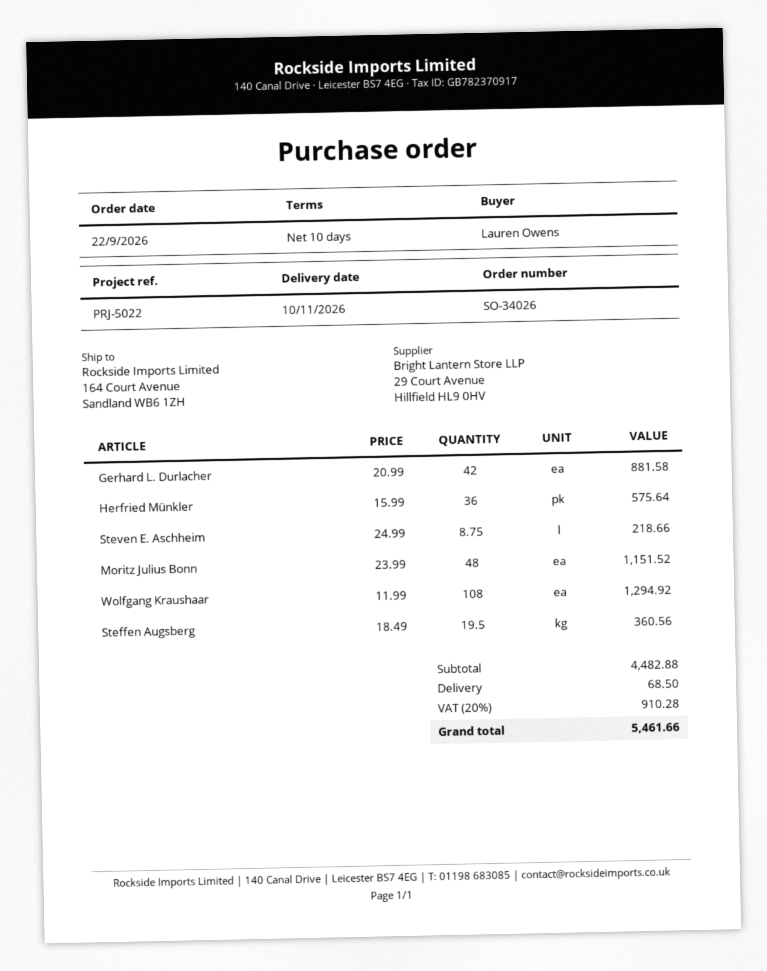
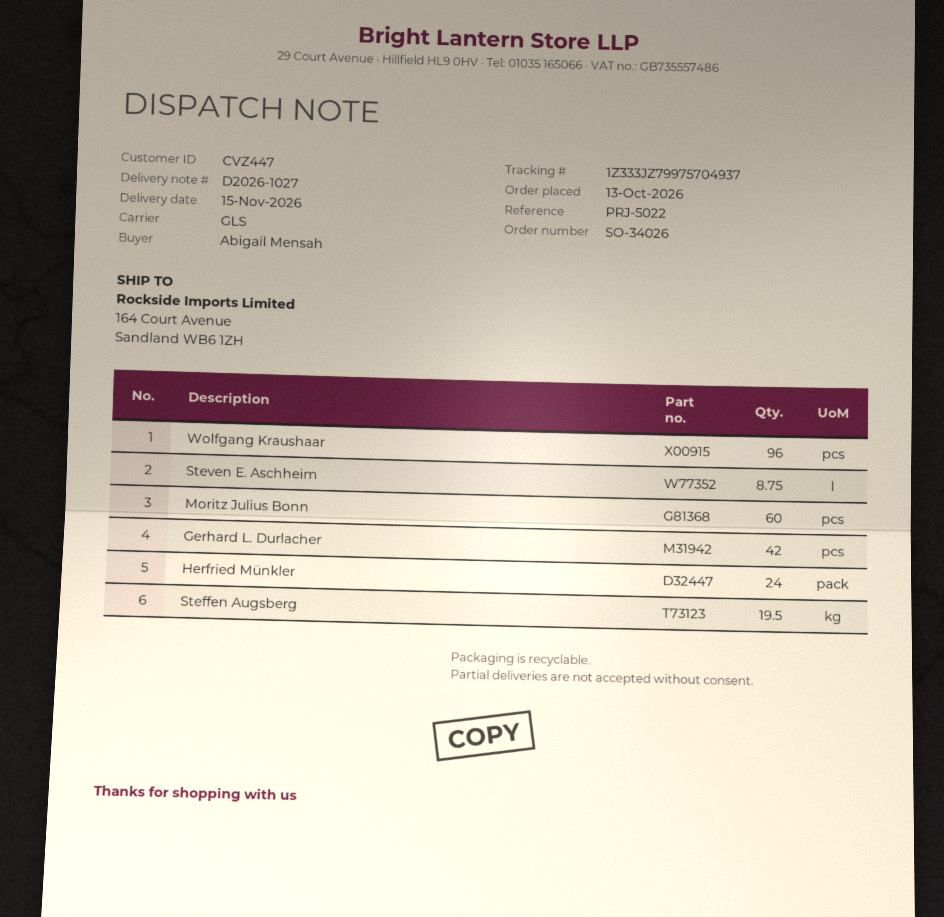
order date: 2026-09-22 -> 2026-10-13
delivery date: 2026-11-10 -> 2026-11-15
ordered by: Lauren Owens -> Abigail Mensah
Herfried Münkler: 36 -> 24
Moritz Julius Bonn: 48 -> 60
Wolfgang Kraushaar: 108 -> 96

